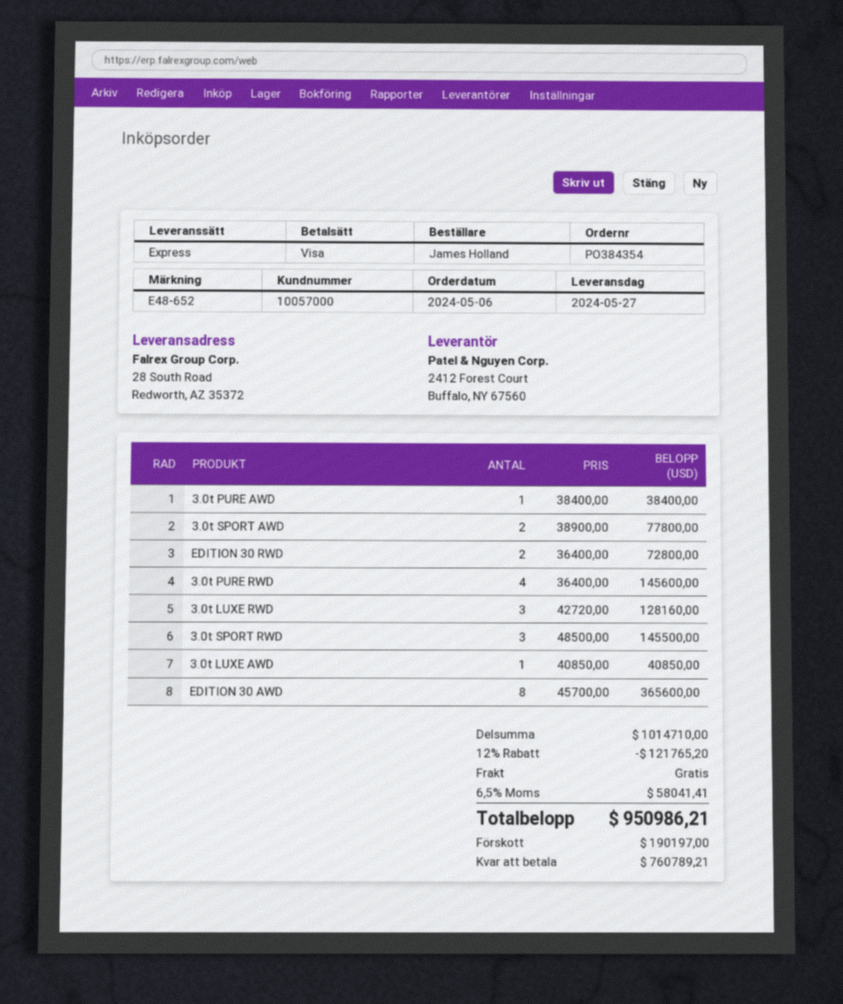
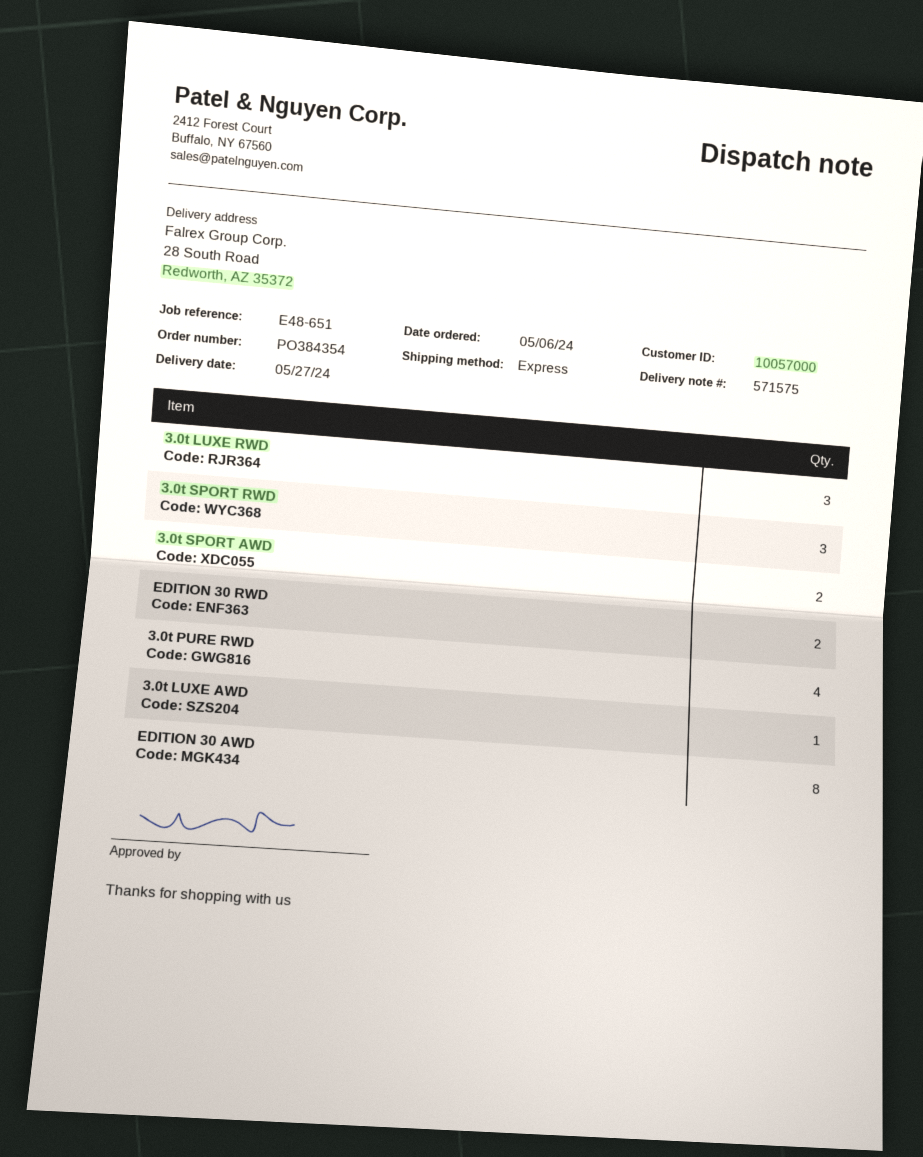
reference: E48-652 -> E48-651
3.0t PURE AWD: 1 -> none

